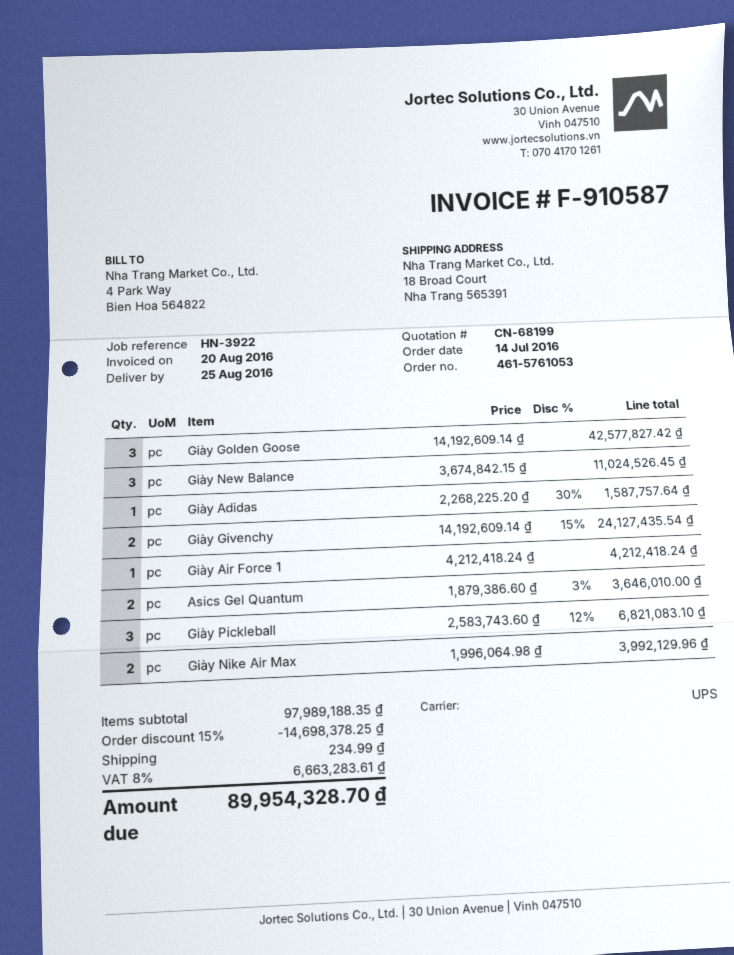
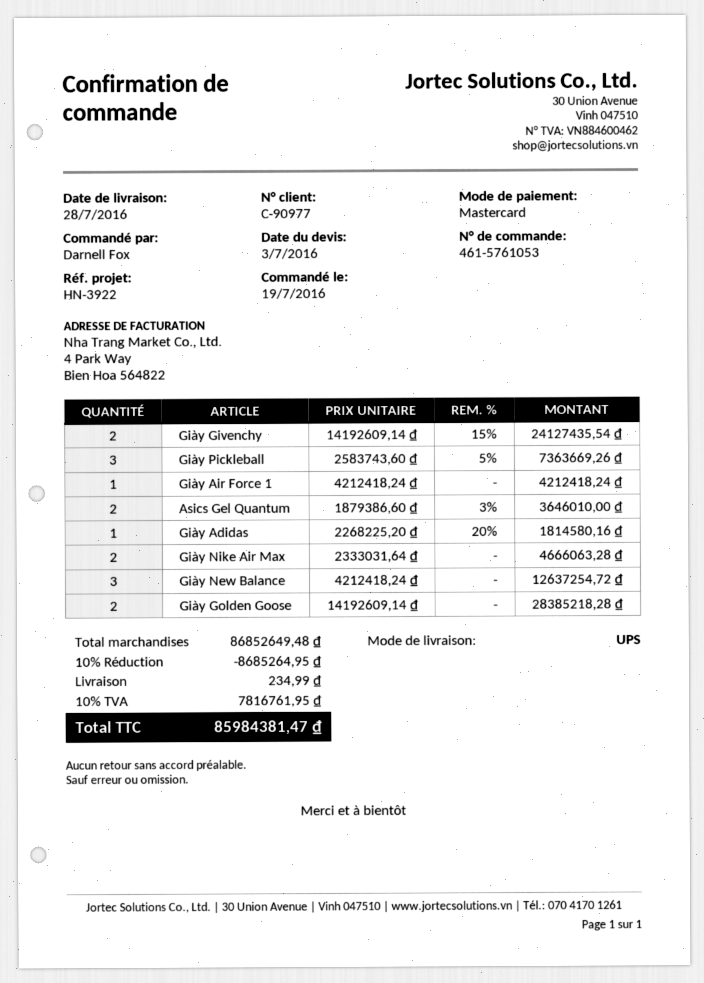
order date: 2016-07-14 -> 2016-07-19
delivery date: 2016-08-25 -> 2016-07-28
Giày Golden Goose: 3 x 14192609.14 = 42577827.42 -> 2 x 14192609.14 = 28385218.28
Giày New Balance: 3 x 3674842.15 = 11024526.45 -> 3 x 4212418.24 = 12637254.72
Giày Adidas: 1 x 2268225.20 - 30% = 1587757.64 -> 1 x 2268225.20 - 20% = 1814580.16
Giày Pickleball: 3 x 2583743.60 - 12% = 6821083.10 -> 3 x 2583743.60 - 5% = 7363669.26
Giày Nike Air Max: 2 x 1996064.98 = 3992129.96 -> 2 x 2333031.64 = 4666063.28
subtotal: 97989188.35 -> 86852649.48
discount: 15% = 14698378.25 -> 10% = 8685264.95
tax: 8% = 6663283.61 -> 10% = 7816761.95
total: 89954328.70 -> 85984381.47

